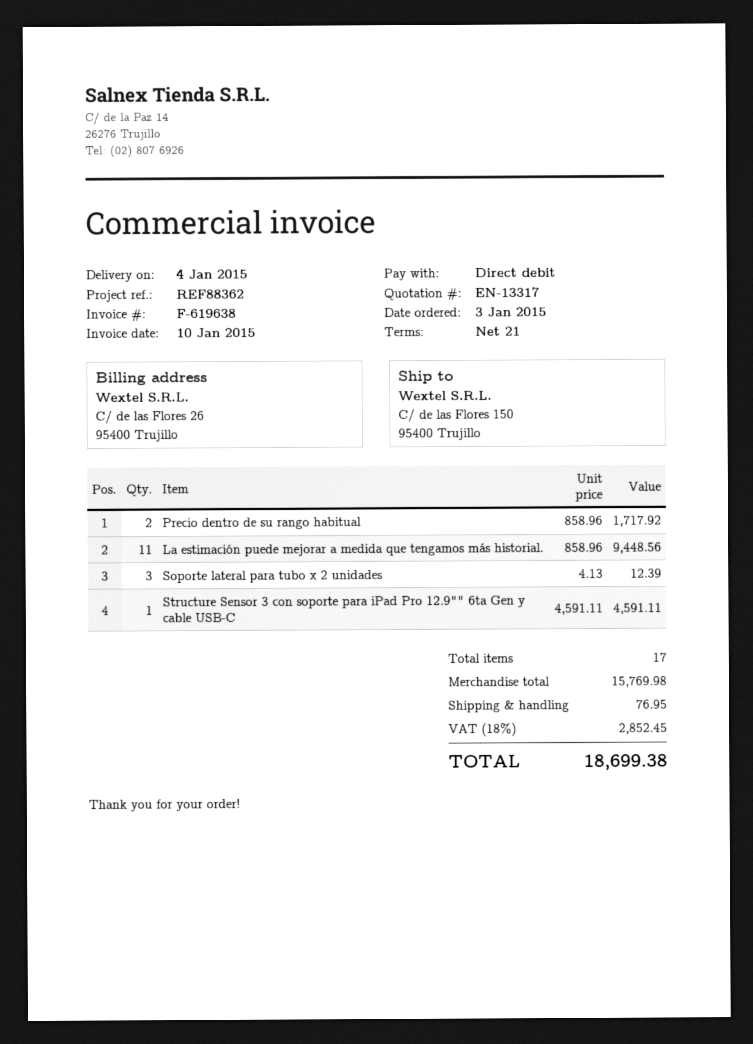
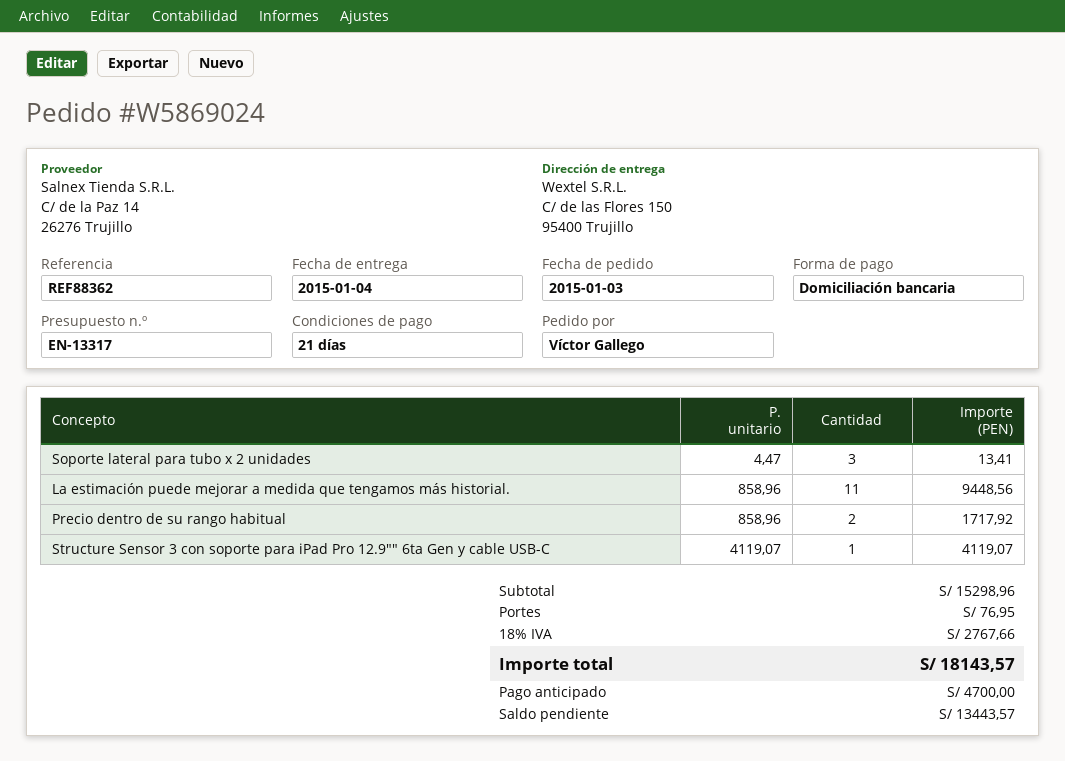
Soporte lateral para tubo x 2 unidades: 3 x 4.13 = 12.39 -> 3 x 4.47 = 13.41
Structure Sensor 3 con soporte para iPad Pro 12.9"" 6ta Gen y cable USB-C: 1 x 4591.11 = 4591.11 -> 1 x 4119.07 = 4119.07
subtotal: 15769.98 -> 15298.96
tax: 18% = 2852.45 -> 18% = 2767.66
total: 18699.38 -> 18143.57

